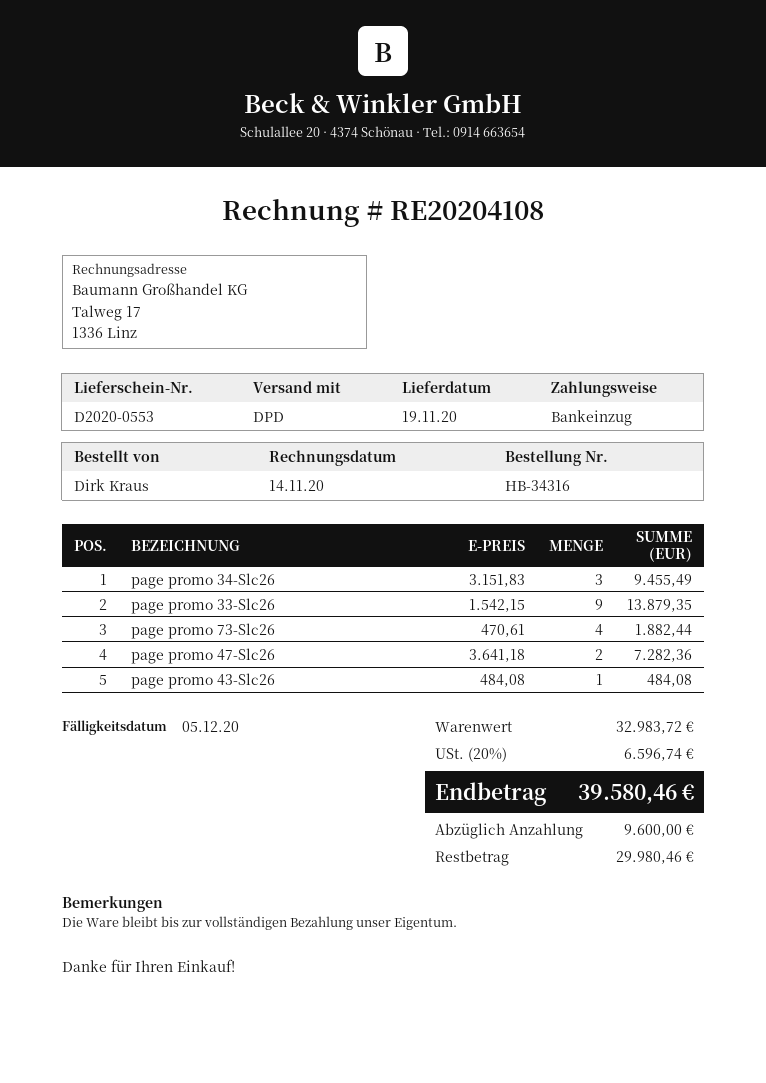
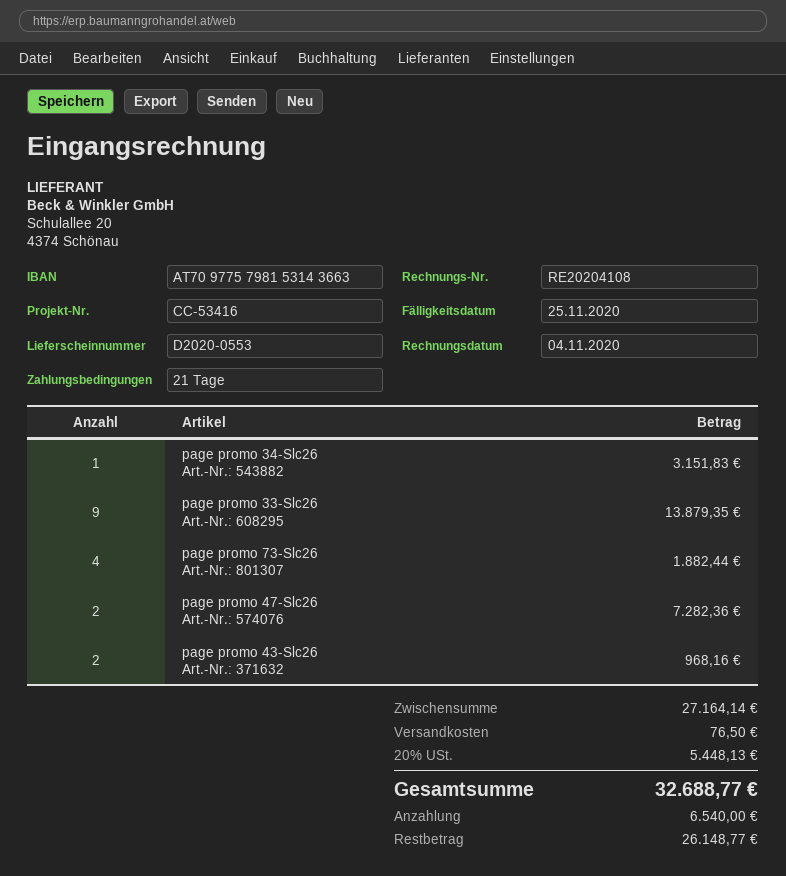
invoice date: 2020-11-14 -> 2020-11-04
due date: 2020-12-05 -> 2020-11-25
page promo 34-Slc26: 3 for 9455.49 -> 1 for 3151.83
page promo 43-Slc26: 1 for 484.08 -> 2 for 968.16
subtotal: 32983.72 -> 27164.14
shipping: none -> 76.50
tax: 20% = 6596.74 -> 20% = 5448.13
total: 39580.46 -> 32688.77
deposit: 9600.00 -> 6540.00
balance: 29980.46 -> 26148.77

